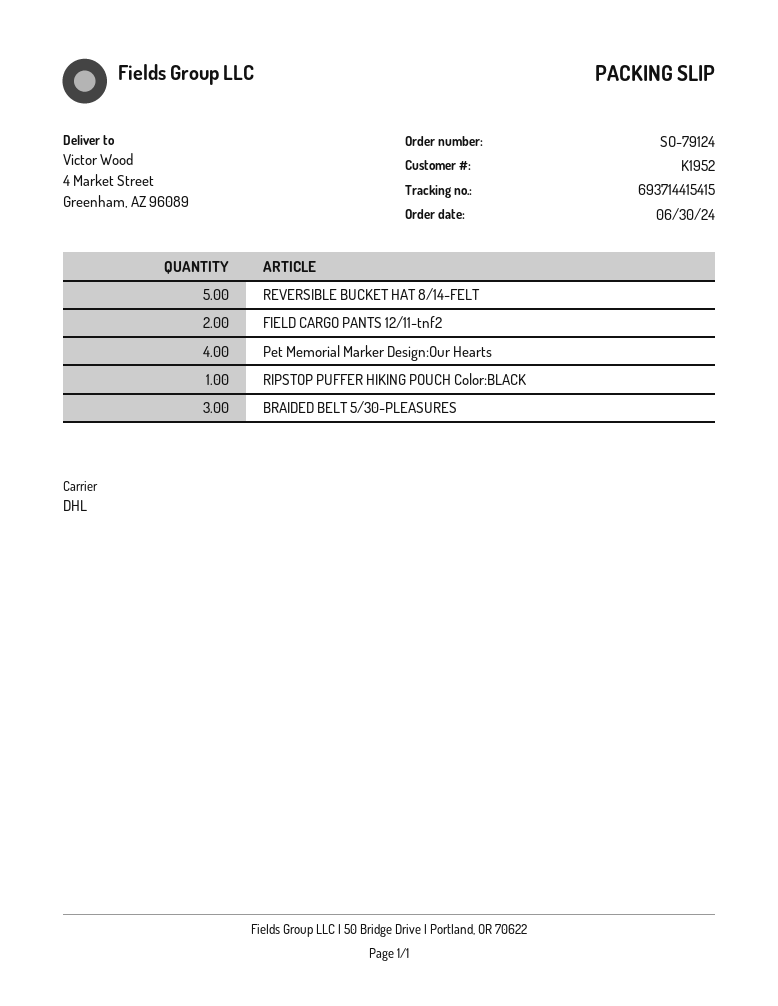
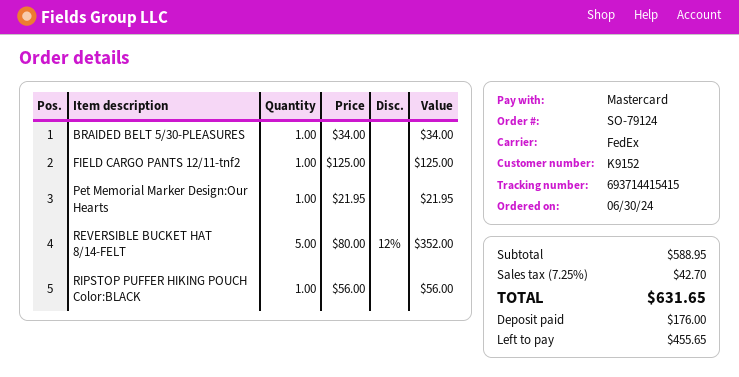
customer number: K1952 -> K9152
shipping method: DHL -> FedEx
FIELD CARGO PANTS 12/11-tnf2: 2 -> 1
Pet Memorial Marker Design:Our Hearts: 4 -> 1
BRAIDED BELT 5/30-PLEASURES: 3 -> 1

